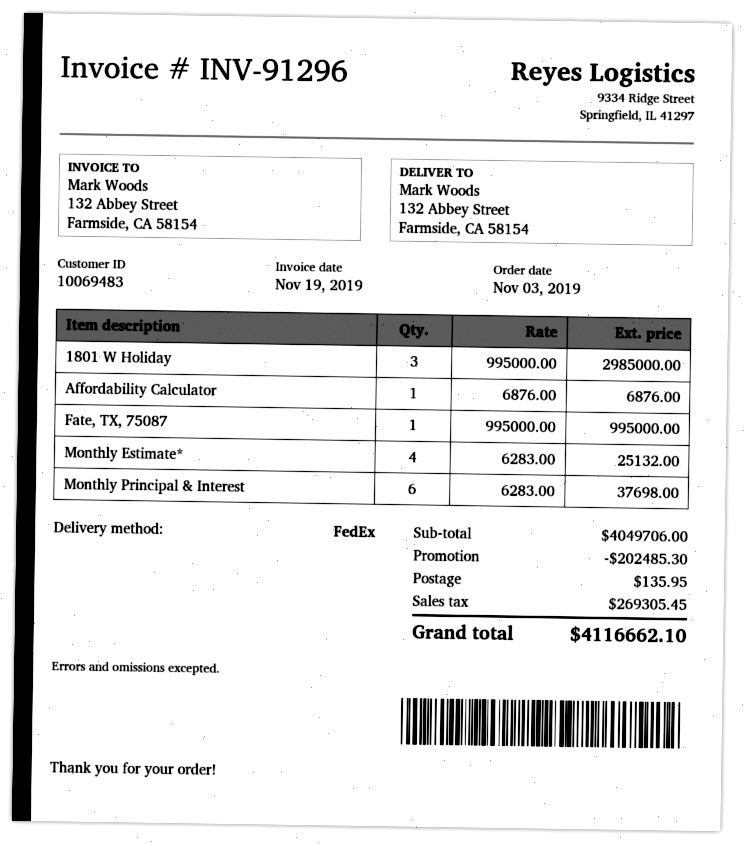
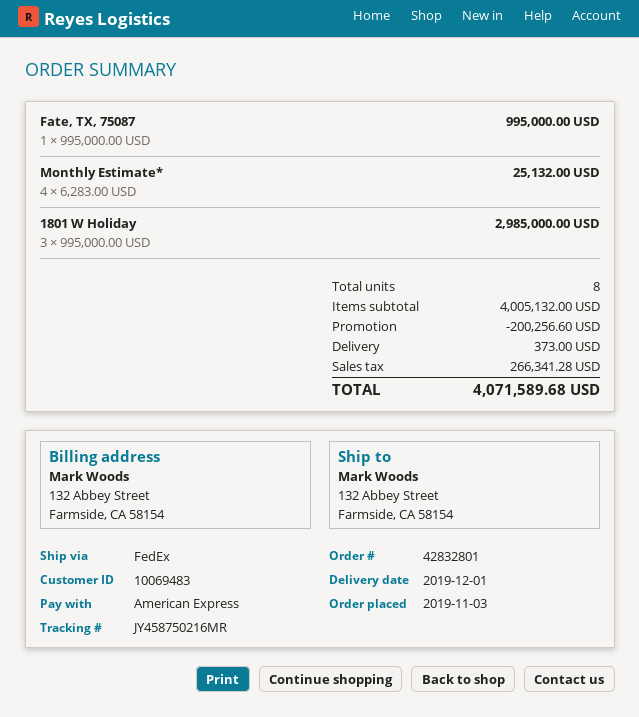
Affordability Calculator: 1 x 6876.00 = 6876.00 -> none
Monthly Principal & Interest: 6 x 6283.00 = 37698.00 -> none
subtotal: 4049706.00 -> 4005132.00
discount: 202485.30 -> 200256.60
shipping: 135.95 -> 373.00
tax: 269305.45 -> 266341.28
total: 4116662.10 -> 4071589.68

